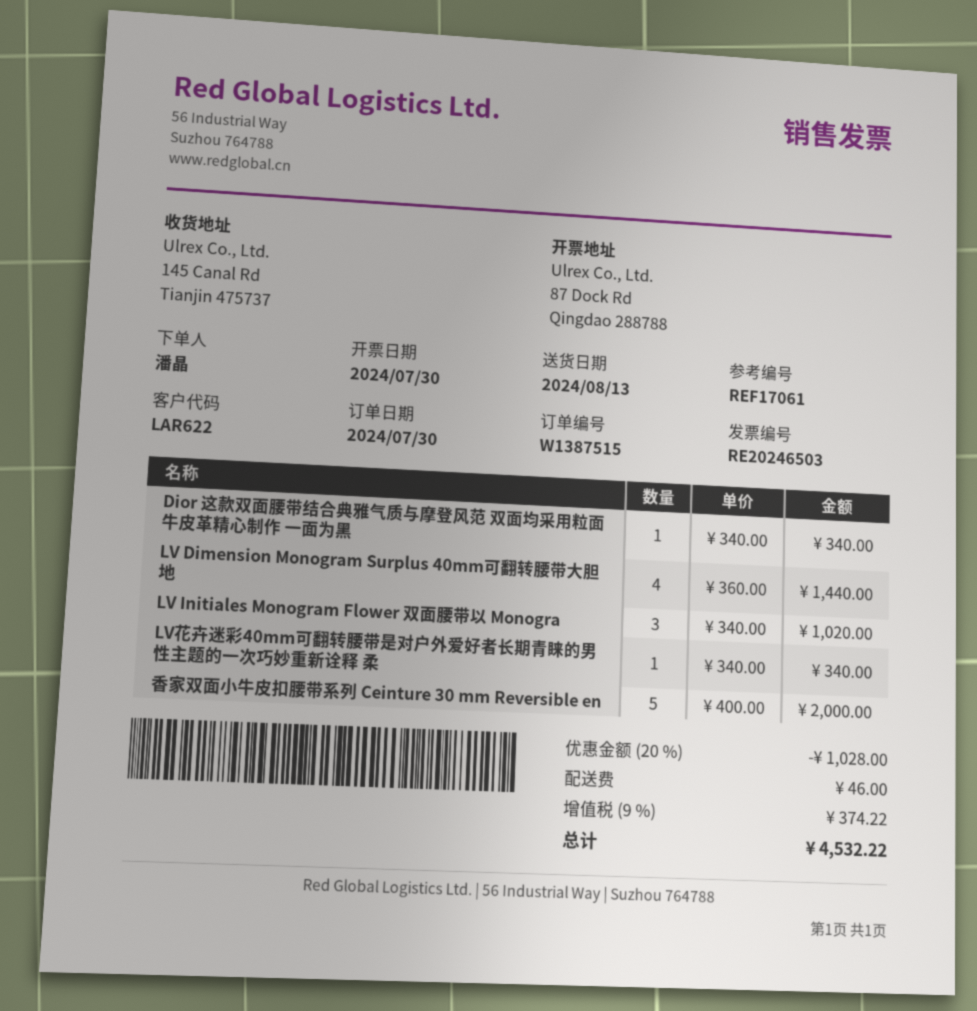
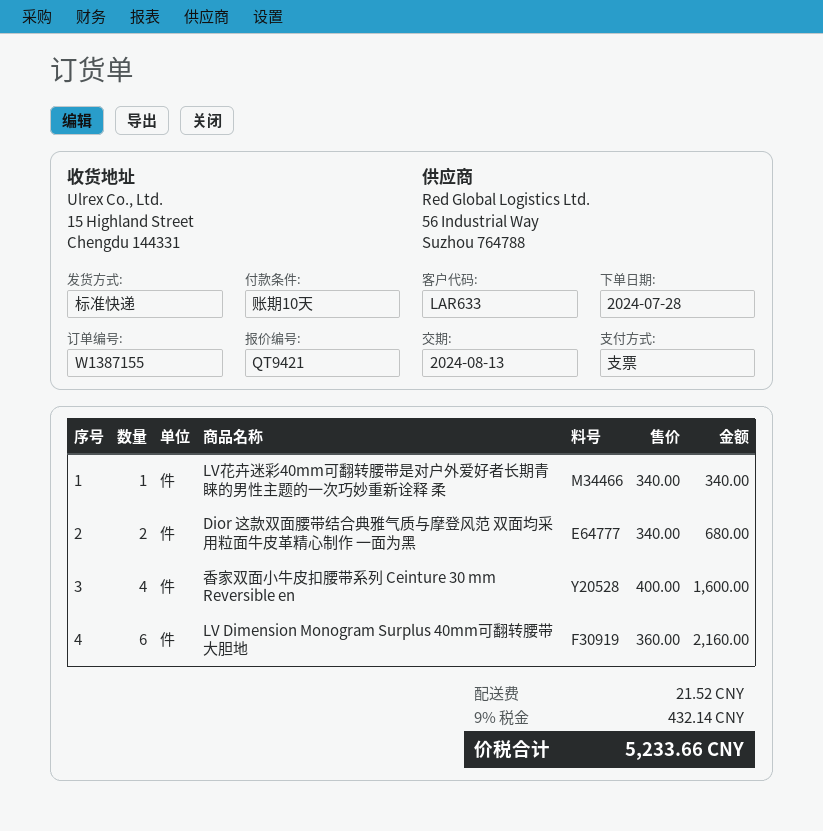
order number: W1387515 -> W1387155
order date: 2024-07-30 -> 2024-07-28
customer number: LAR622 -> LAR633
ship to: 145 Canal Rd, Tianjin 475737 -> 15 Highland Street, Chengdu 144331
Dior 这款双面腰带结合典雅气质与摩登风范 双面均采用粒面牛皮革精心制作 一面为黑: 1 x 340.00 = 340.00 -> 2 x 340.00 = 680.00
LV Dimension Monogram Surplus 40mm可翻转腰带大胆地: 4 x 360.00 = 1440.00 -> 6 x 360.00 = 2160.00
LV Initiales Monogram Flower 双面腰带以 Monogra: 3 x 340.00 = 1020.00 -> none
香家双面小牛皮扣腰带系列 Ceinture 30 mm Reversible en: 5 x 400.00 = 2000.00 -> 4 x 400.00 = 1600.00
discount: 20% = 1028.00 -> none
shipping: 46.00 -> 21.52
tax: 9% = 374.22 -> 9% = 432.14
total: 4532.22 -> 5233.66

